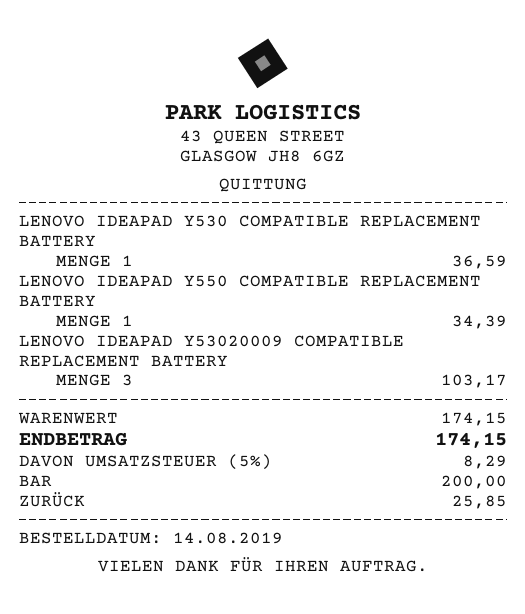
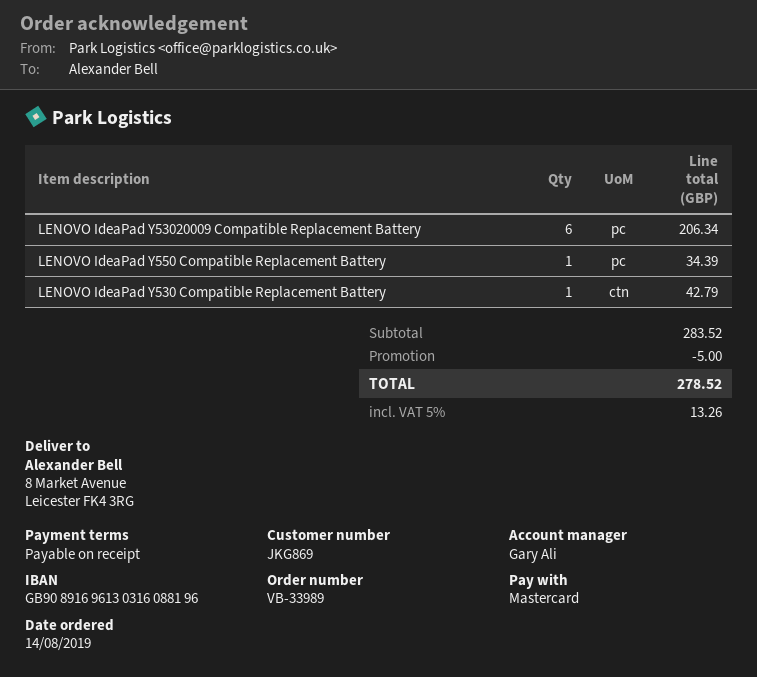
payment method: cash -> Mastercard
LENOVO IDEAPAD Y530 COMPATIBLE REPLACEMENT BATTERY: 1 for 36.59 -> 1 for 42.79
LENOVO IDEAPAD Y53020009 COMPATIBLE REPLACEMENT BATTERY: 3 for 103.17 -> 6 for 206.34
subtotal: 174.15 -> 283.52
discount: none -> 5.00
tax: 5% = 8.29 -> 5% = 13.26
total: 174.15 -> 278.52

